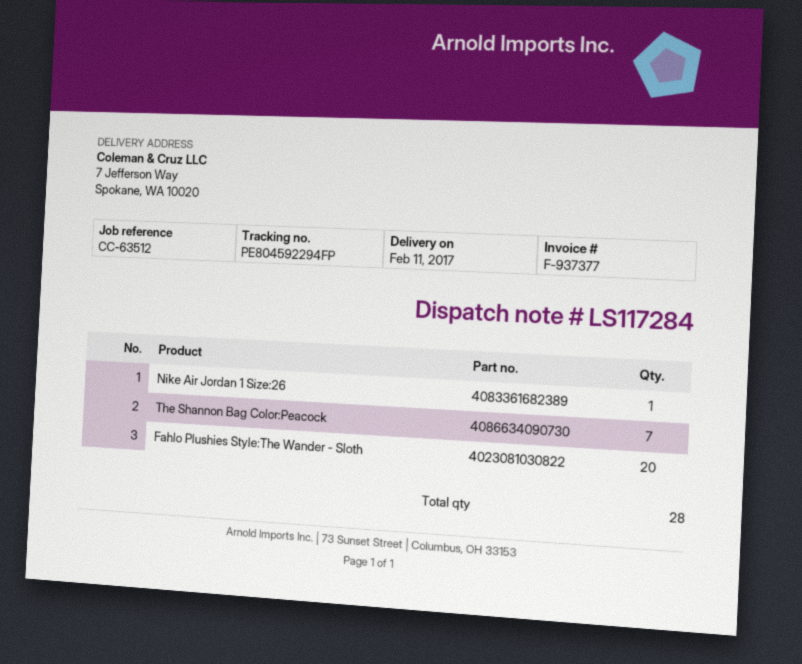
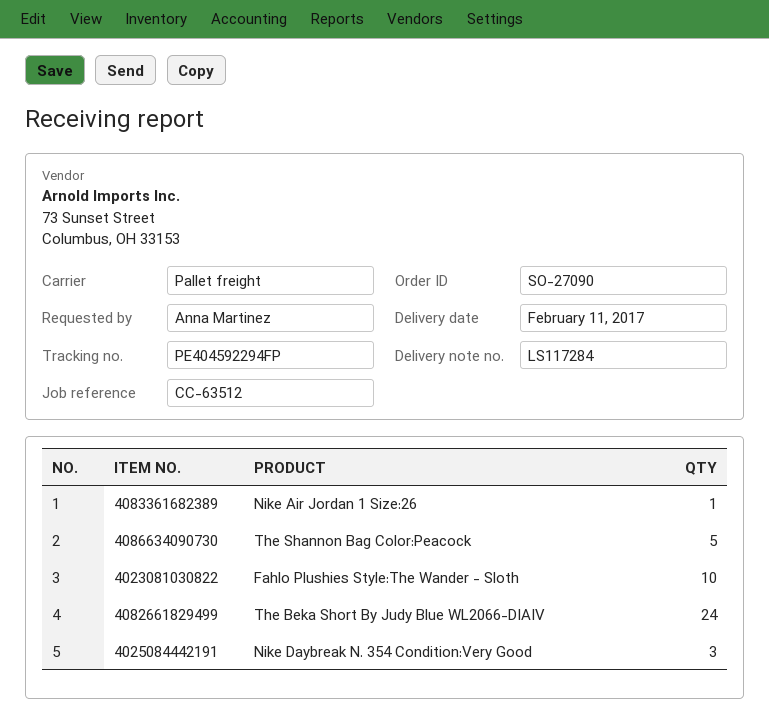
tracking number: PE804592294FP -> PE404592294FP
The Shannon Bag Color:Peacock: 7 -> 5
Fahlo Plushies Style:The Wander - Sloth: 20 -> 10
The Beka Short By Judy Blue WL2066-DIAIV: none -> 24
Nike Daybreak N. 354 Condition:Very Good: none -> 3

